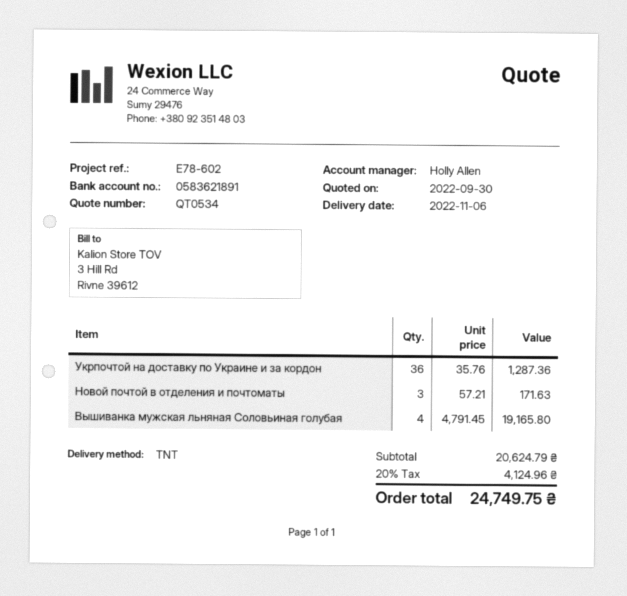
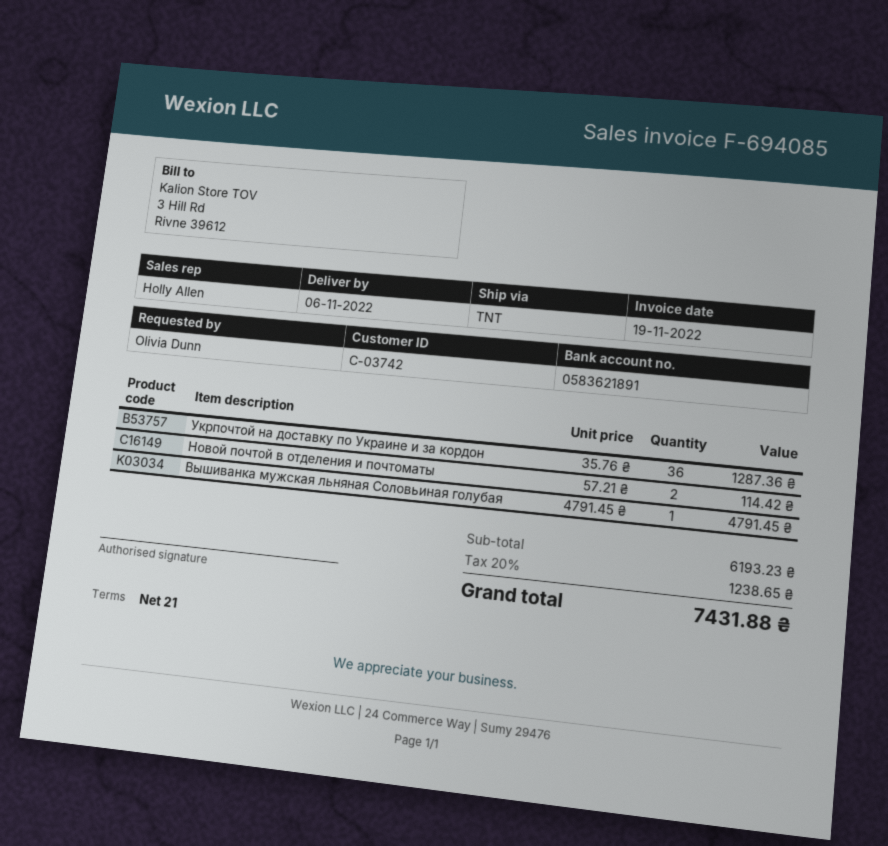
Новой почтой в отделения и почтоматы: 3 x 57.21 = 171.63 -> 2 x 57.21 = 114.42
Вышиванка мужская льняная Соловьиная голубая: 4 x 4791.45 = 19165.80 -> 1 x 4791.45 = 4791.45
subtotal: 20624.79 -> 6193.23
tax: 20% = 4124.96 -> 20% = 1238.65
total: 24749.75 -> 7431.88

